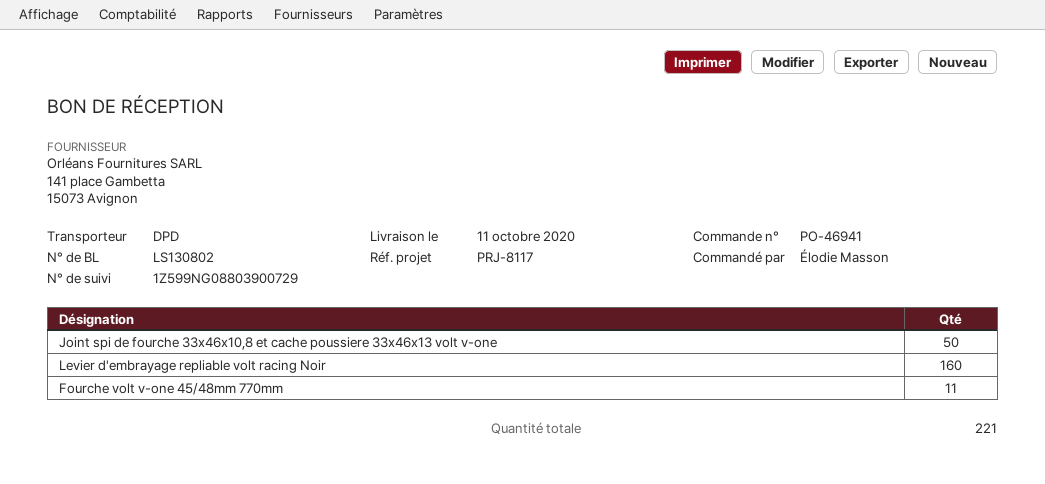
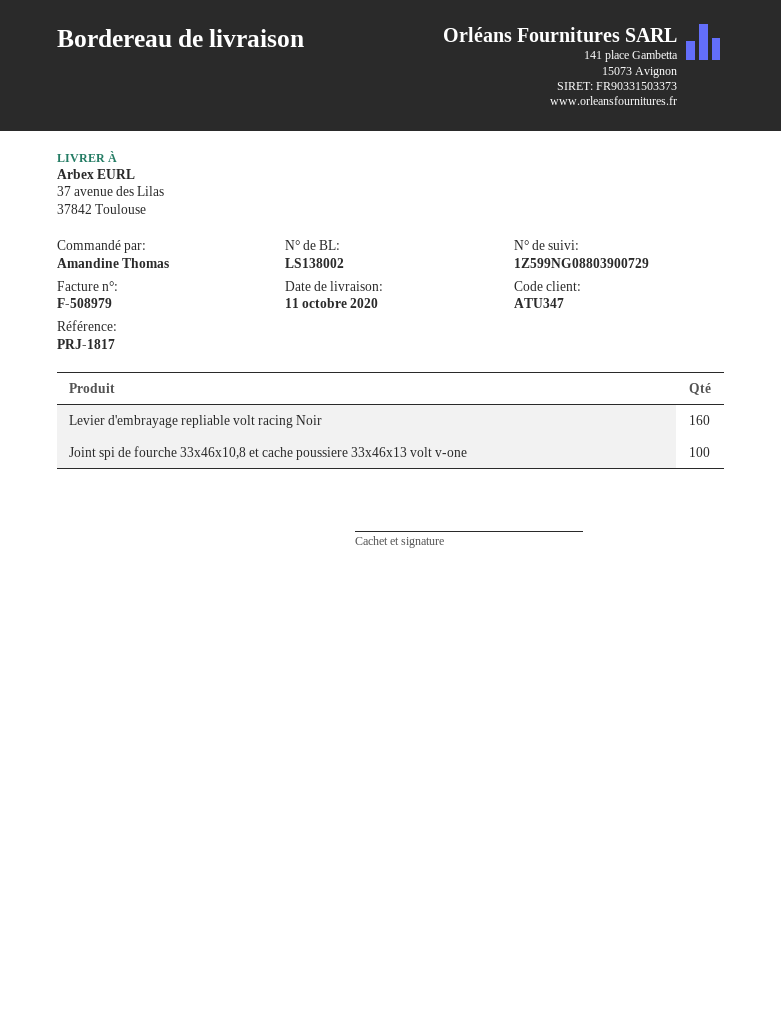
delivery note number: LS130802 -> LS138002
reference: PRJ-8117 -> PRJ-1817
ordered by: Élodie Masson -> Amandine Thomas
Joint spi de fourche 33x46x10,8 et cache poussiere 33x46x13 volt v-one: 50 -> 100
Fourche volt v-one 45/48mm 770mm: 11 -> none

